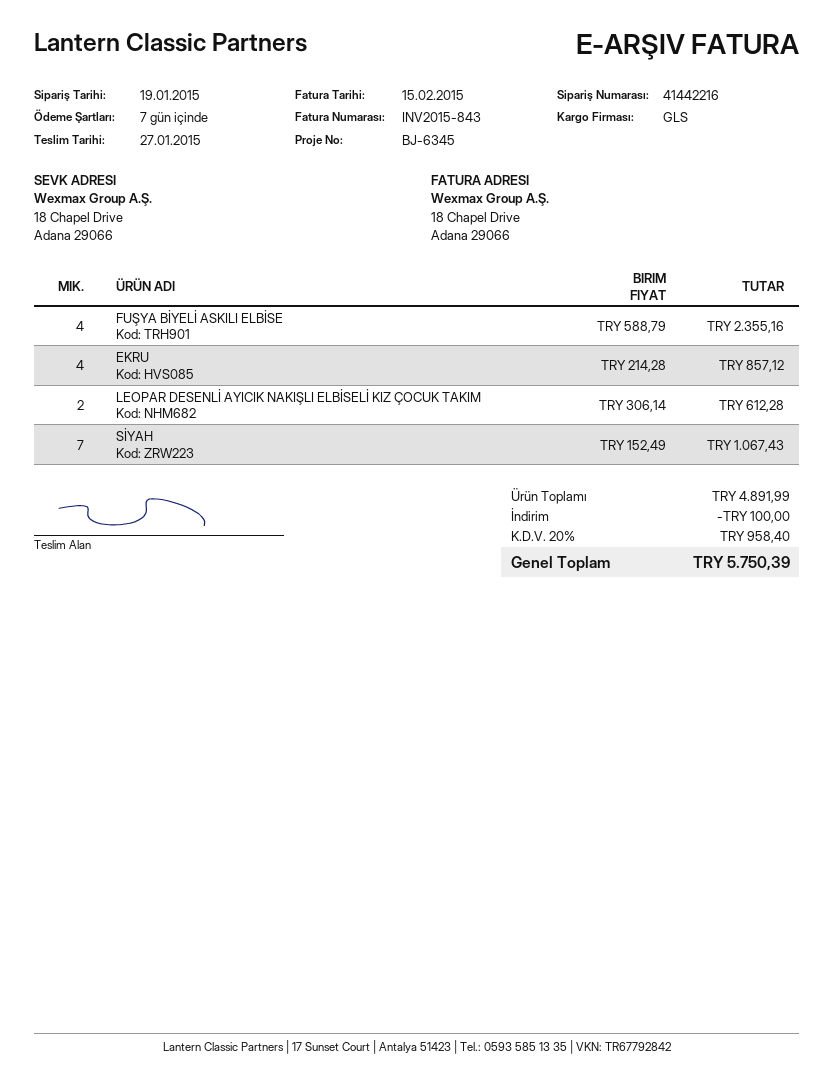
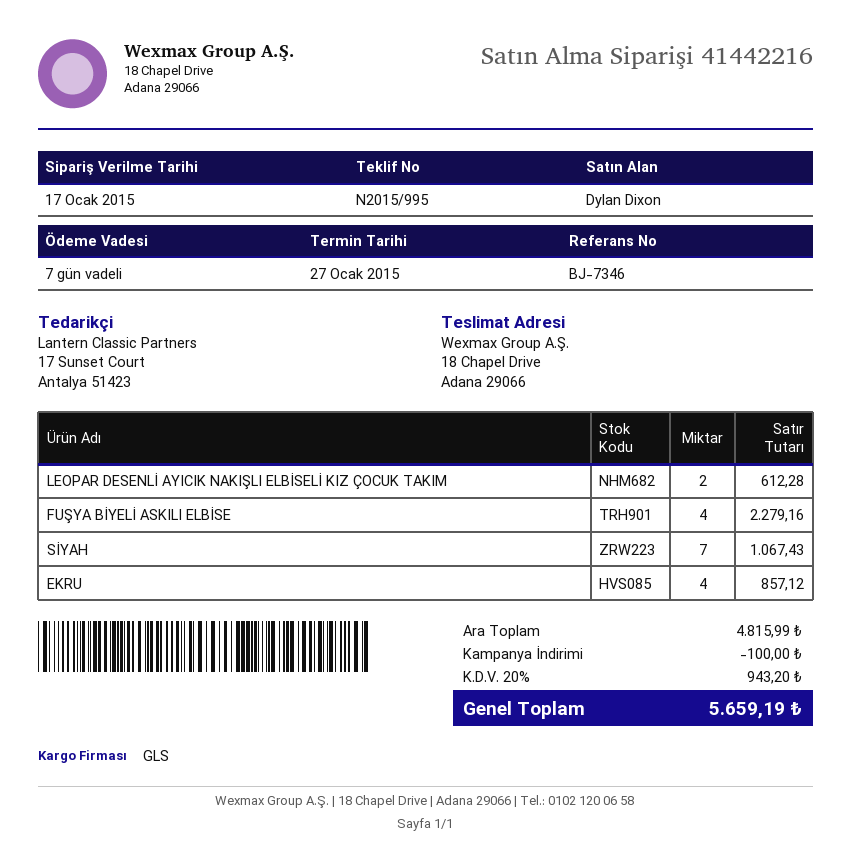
order date: 2015-01-19 -> 2015-01-17
reference: BJ-6345 -> BJ-7346
FUŞYA BİYELİ ASKILI ELBİSE: 4 for 2355.16 -> 4 for 2279.16
subtotal: 4891.99 -> 4815.99
tax: 20% = 958.40 -> 20% = 943.20
total: 5750.39 -> 5659.19

